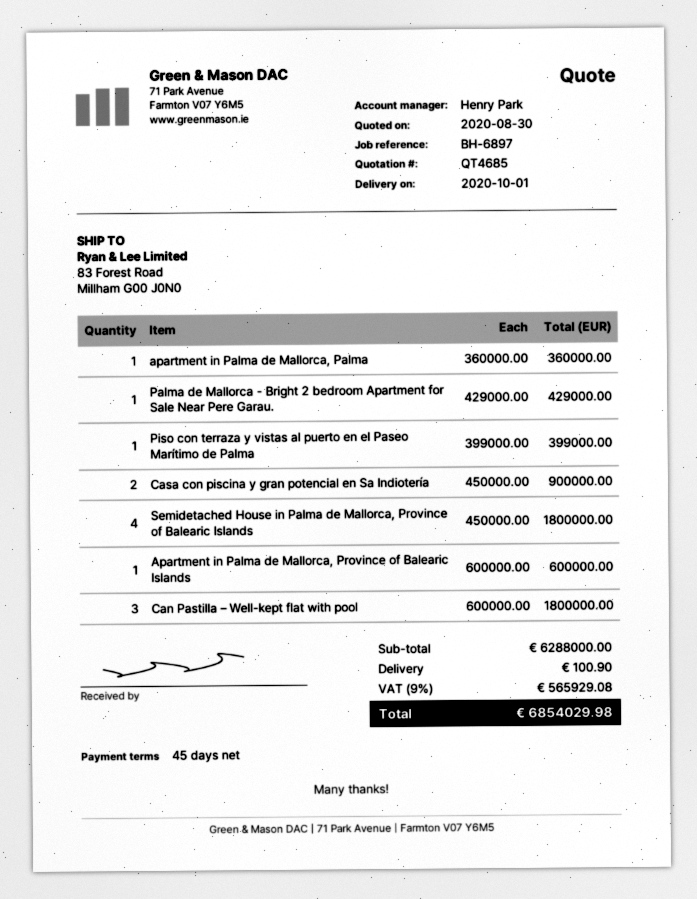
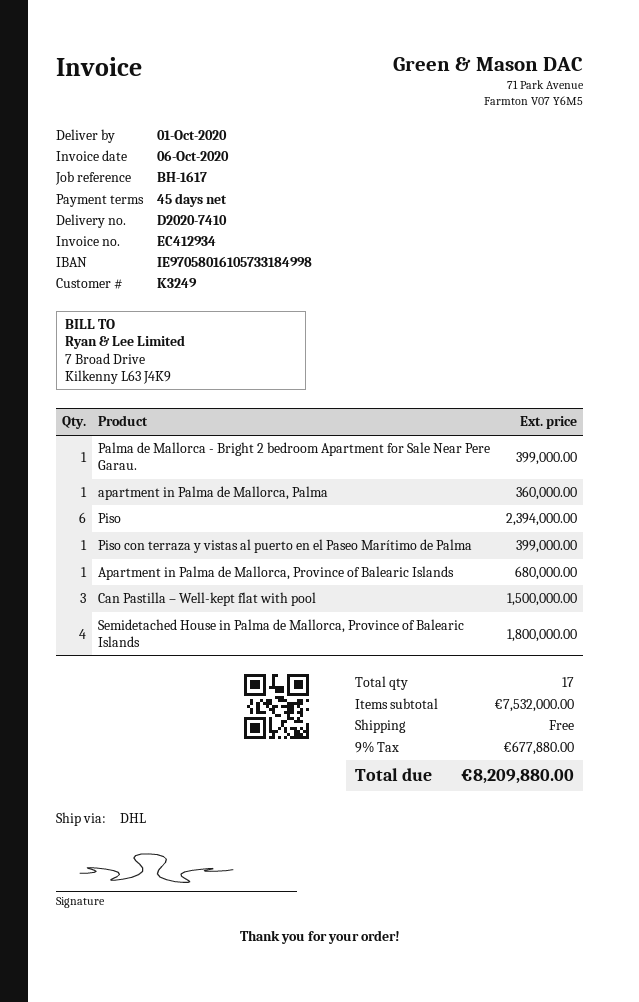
reference: BH-6897 -> BH-1617
Palma de Mallorca - Bright 2 bedroom Apartment for Sale Near Pere Garau.: 1 for 429000.00 -> 1 for 399000.00
Casa con piscina y gran potencial en Sa Indiotería: 2 for 900000.00 -> none
Apartment in Palma de Mallorca, Province of Balearic Islands: 1 for 600000.00 -> 1 for 680000.00
Can Pastilla – Well-kept flat with pool: 3 for 1800000.00 -> 3 for 1500000.00
Piso: none -> 6 for 2394000.00
subtotal: 6288000.00 -> 7532000.00
shipping: 100.90 -> 0.00
tax: 9% = 565929.08 -> 9% = 677880.00
total: 6854029.98 -> 8209880.00

